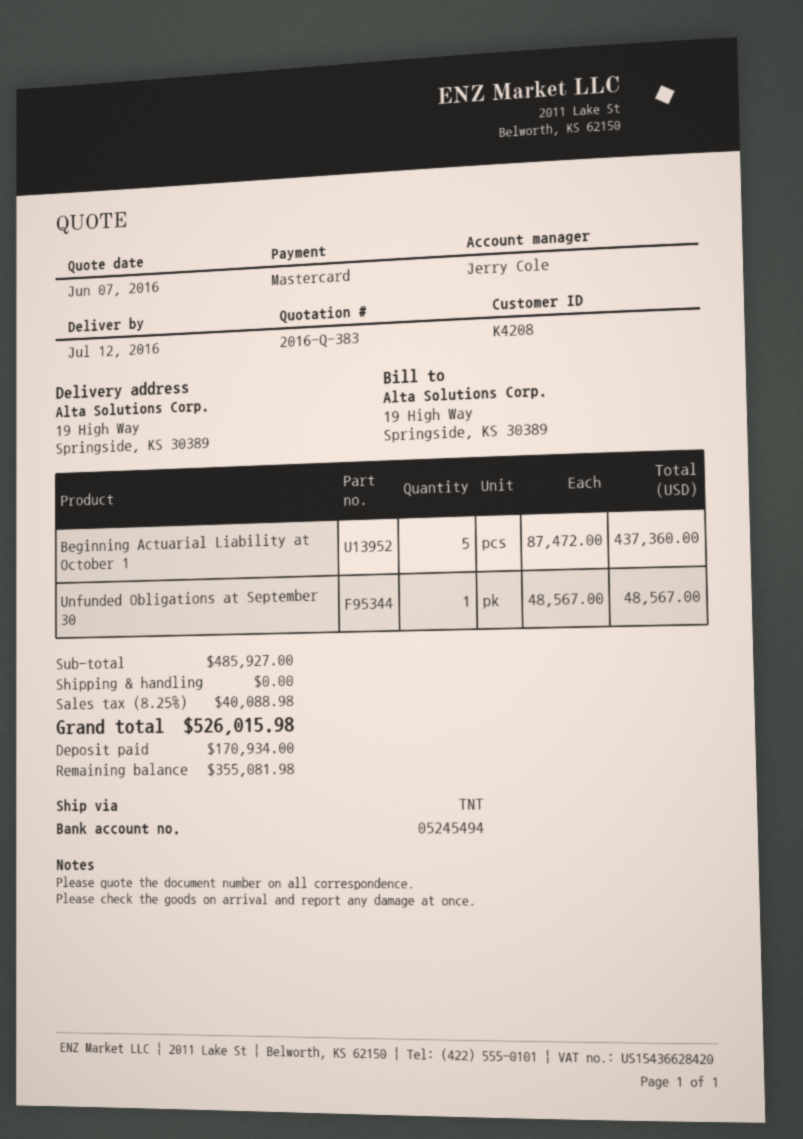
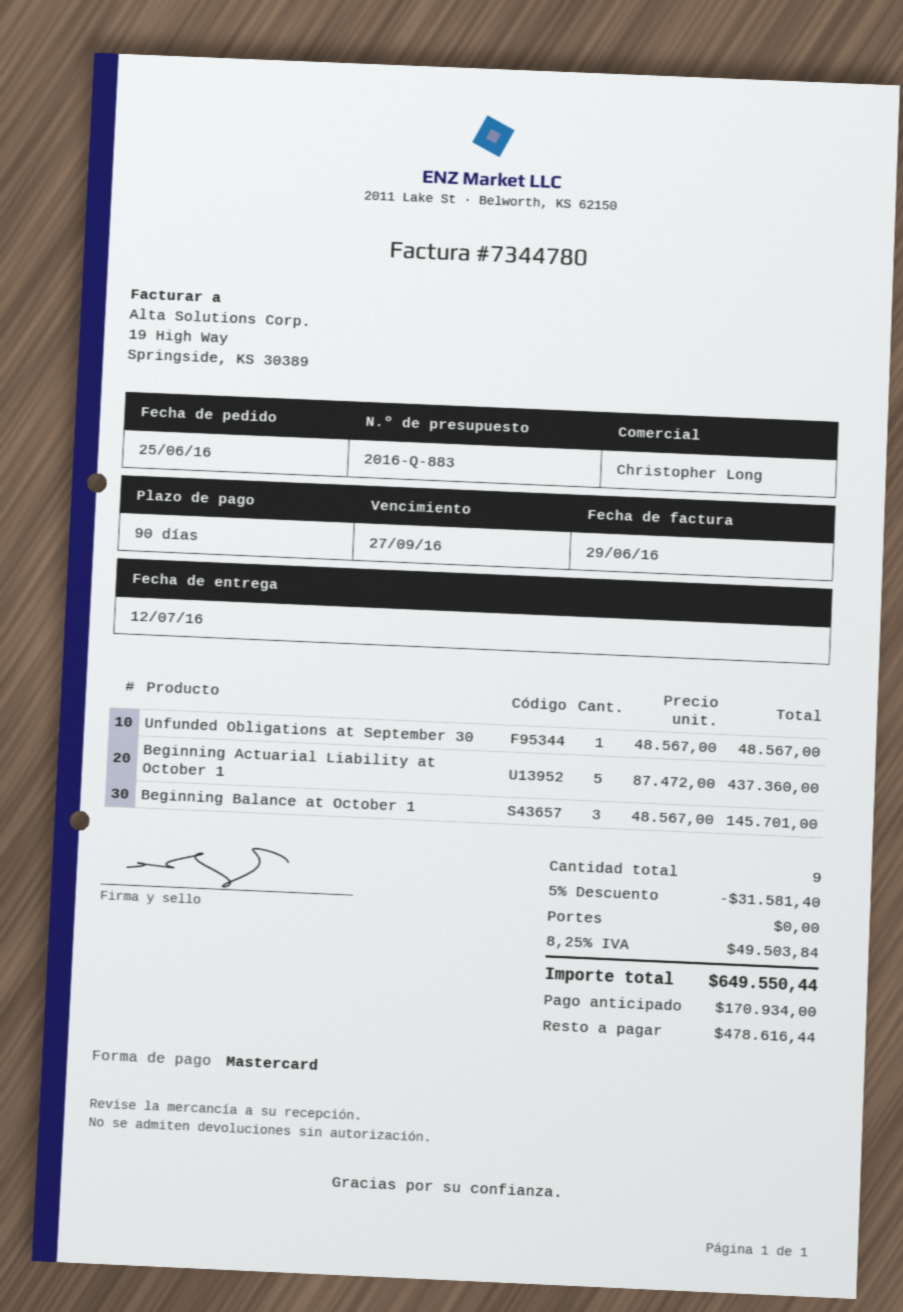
quote number: 2016-Q-383 -> 2016-Q-883
sales rep: Jerry Cole -> Christopher Long
Beginning Balance at October 1: none -> 3 x 48567.00 = 145701.00
discount: none -> 5% = 31581.40
tax: 8.25% = 40088.98 -> 8.25% = 49503.84
total: 526015.98 -> 649550.44
balance: 355081.98 -> 478616.44

